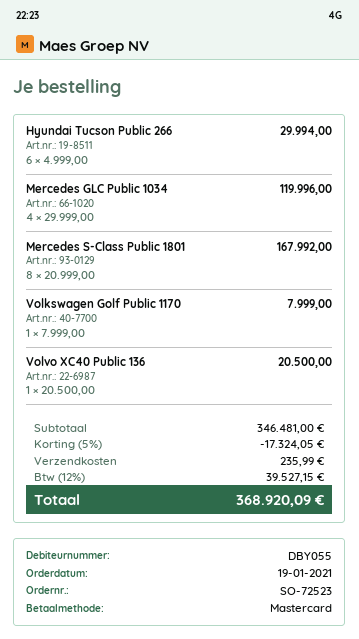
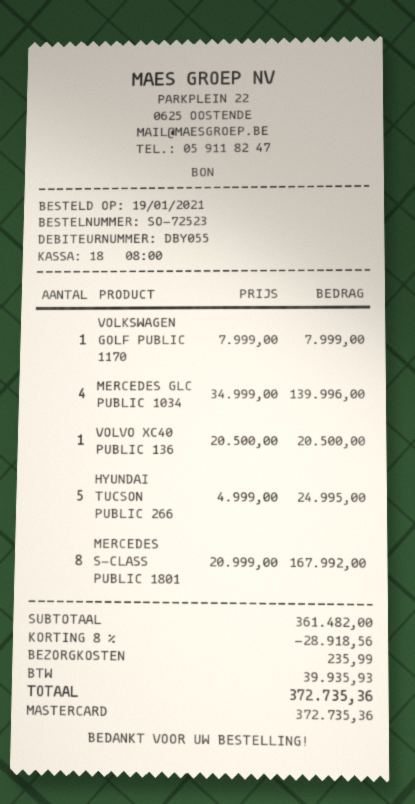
Hyundai Tucson Public 266: 6 x 4999.00 = 29994.00 -> 5 x 4999.00 = 24995.00
Mercedes GLC Public 1034: 4 x 29999.00 = 119996.00 -> 4 x 34999.00 = 139996.00
subtotal: 346481.00 -> 361482.00
discount: 5% = 17324.05 -> 8% = 28918.56
tax: 39527.15 -> 39935.93
total: 368920.09 -> 372735.36

